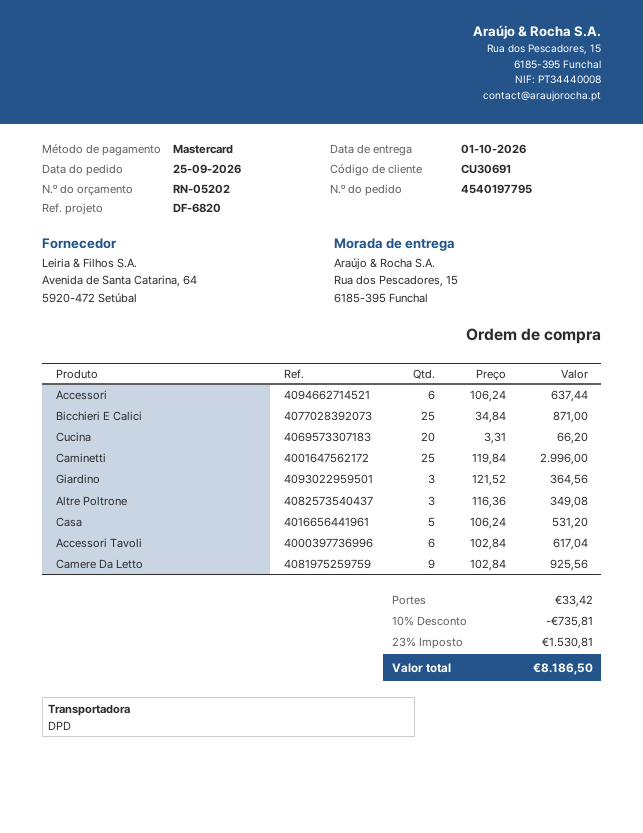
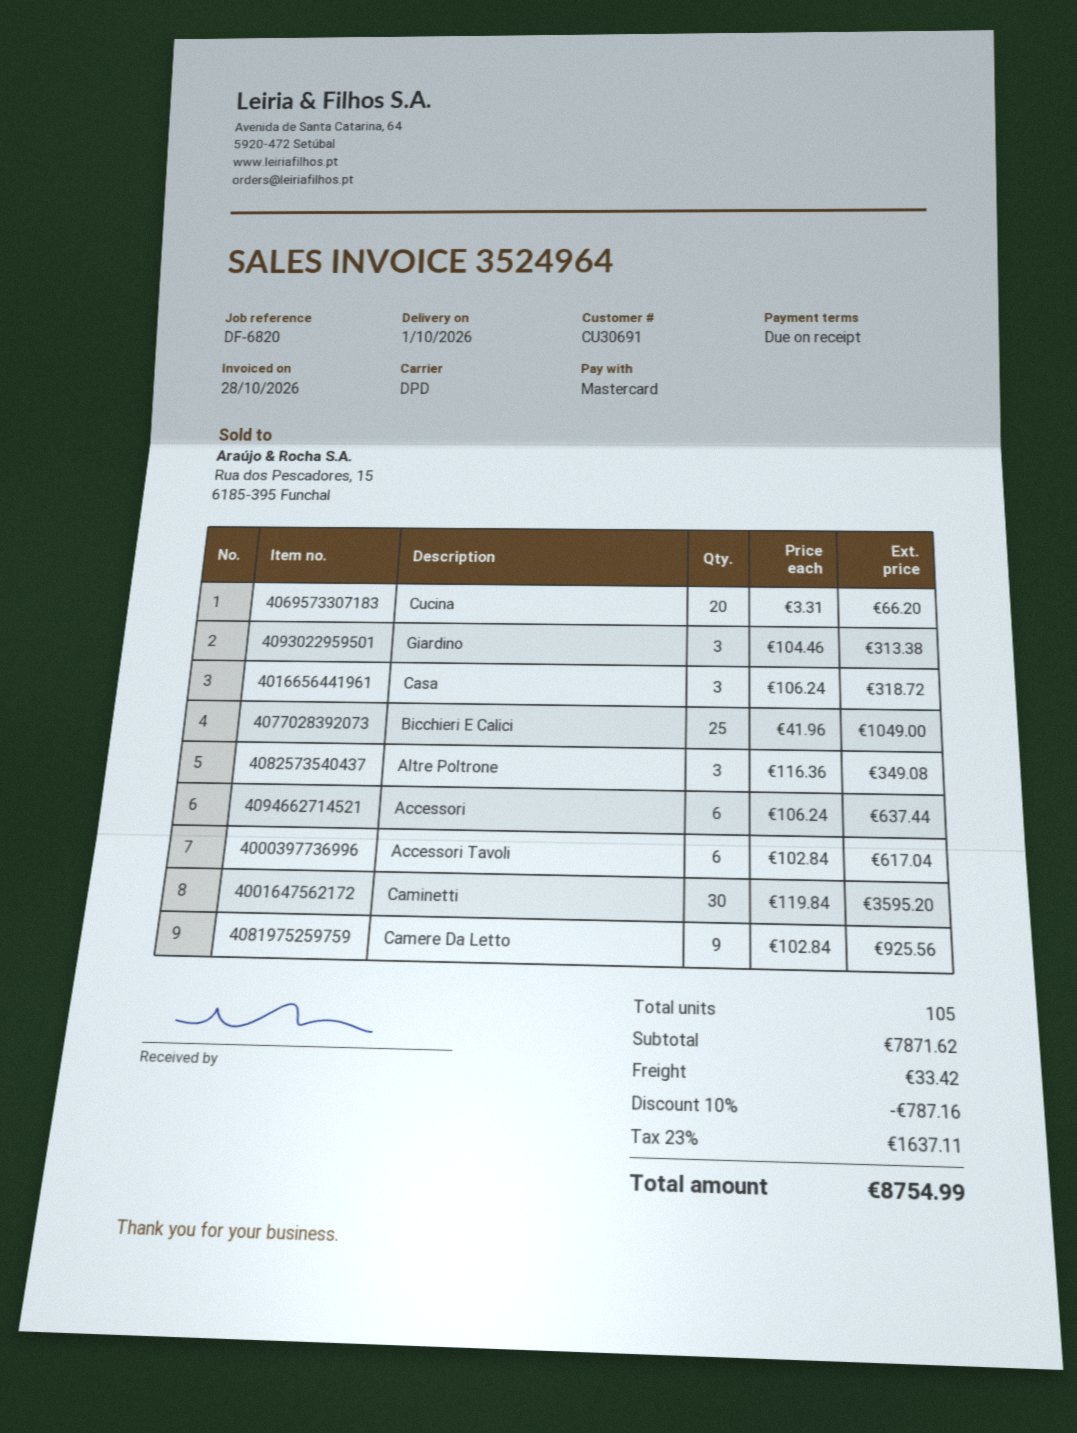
Bicchieri E Calici: 25 x 34.84 = 871.00 -> 25 x 41.96 = 1049.00
Caminetti: 25 x 119.84 = 2996.00 -> 30 x 119.84 = 3595.20
Giardino: 3 x 121.52 = 364.56 -> 3 x 104.46 = 313.38
Casa: 5 x 106.24 = 531.20 -> 3 x 106.24 = 318.72
discount: 10% = 735.81 -> 10% = 787.16
tax: 23% = 1530.81 -> 23% = 1637.11
total: 8186.50 -> 8754.99

